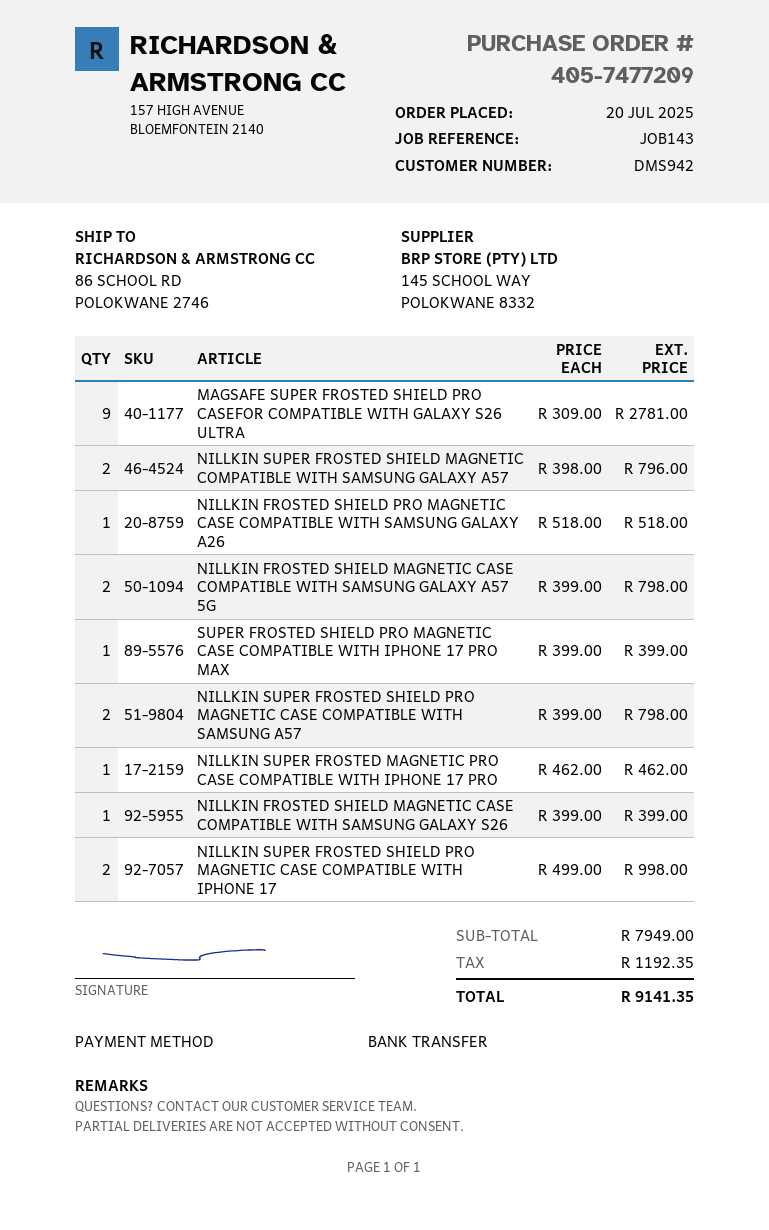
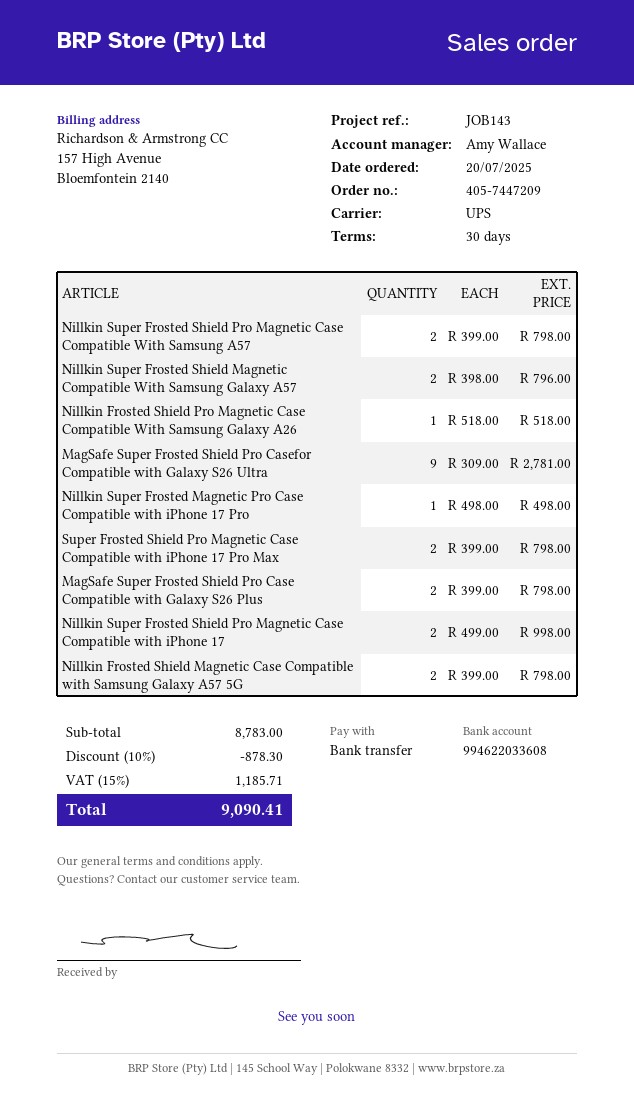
order number: 405-7477209 -> 405-7447209
SUPER FROSTED SHIELD PRO MAGNETIC CASE COMPATIBLE WITH IPHONE 17 PRO MAX: 1 x 399.00 = 399.00 -> 2 x 399.00 = 798.00
NILLKIN SUPER FROSTED MAGNETIC PRO CASE COMPATIBLE WITH IPHONE 17 PRO: 1 x 462.00 = 462.00 -> 1 x 498.00 = 498.00
NILLKIN FROSTED SHIELD MAGNETIC CASE COMPATIBLE WITH SAMSUNG GALAXY S26: 1 x 399.00 = 399.00 -> none
MagSafe Super Frosted Shield Pro Case Compatible with Galaxy S26 Plus: none -> 2 x 399.00 = 798.00
subtotal: 7949.00 -> 8783.00
discount: none -> 10% = 878.30
tax: 1192.35 -> 1185.71
total: 9141.35 -> 9090.41

